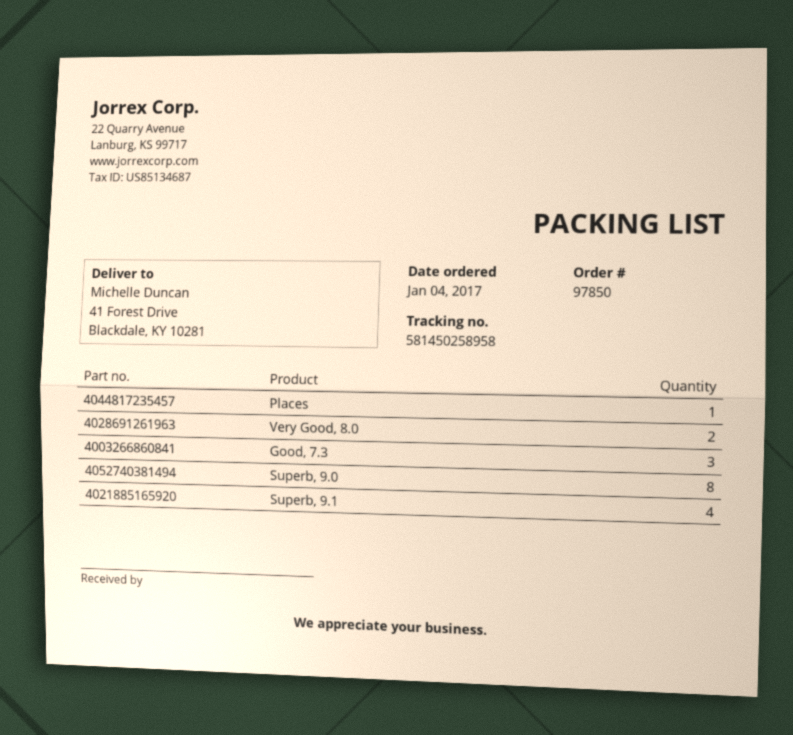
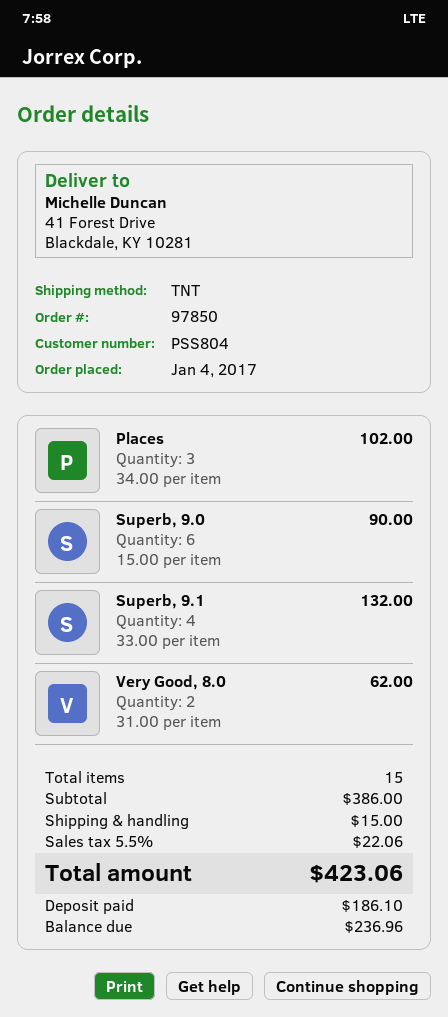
Places: 1 -> 3
Good, 7.3: 3 -> none
Superb, 9.0: 8 -> 6

